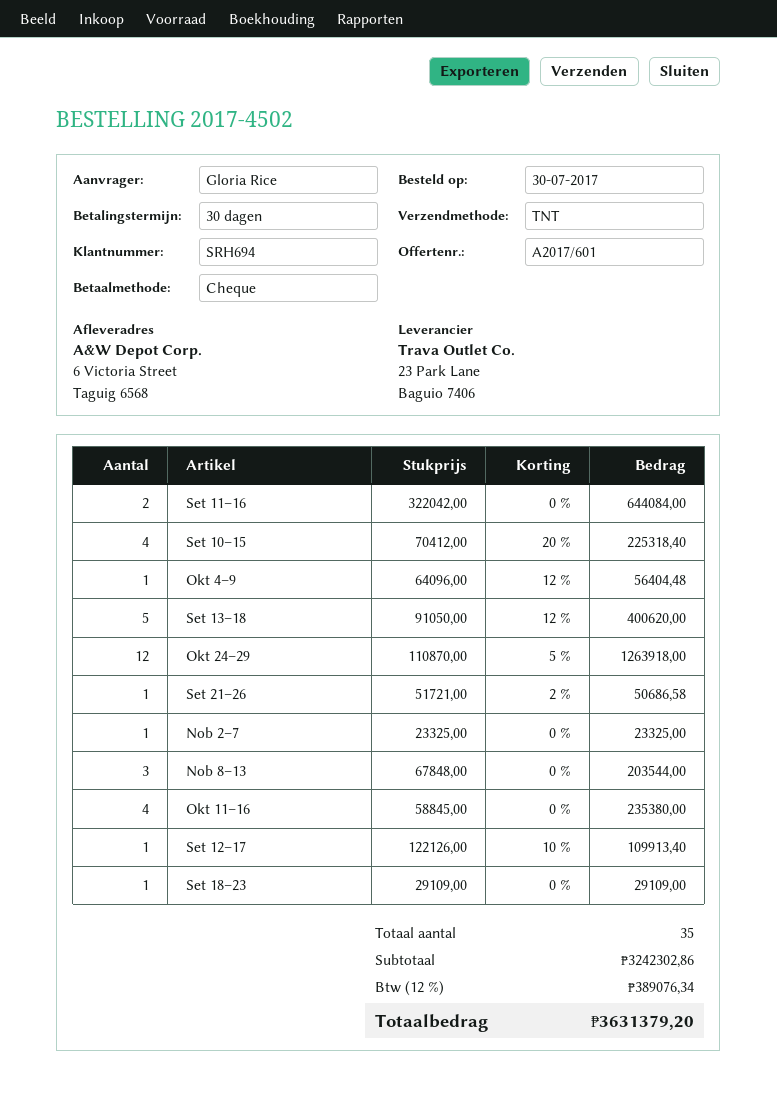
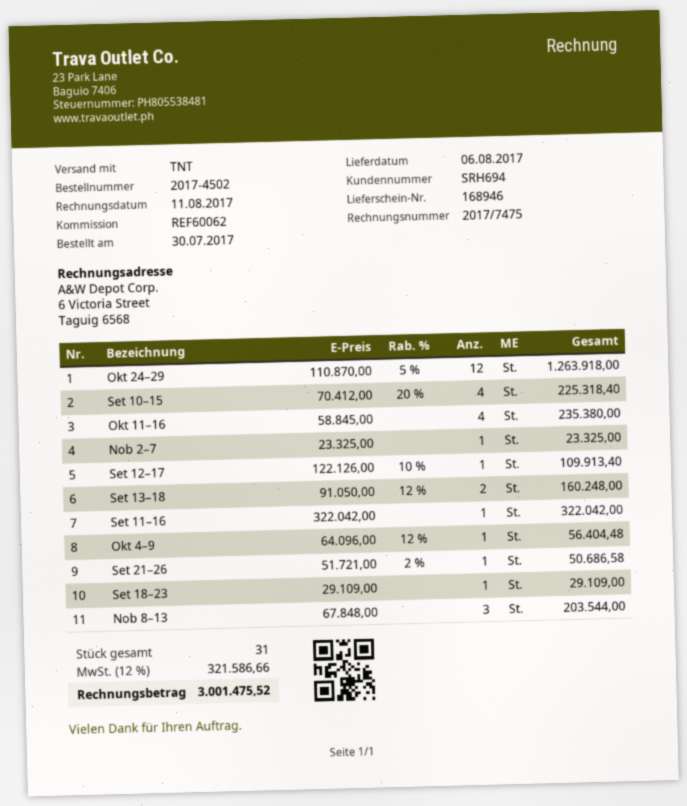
Set 11–16: 2 x 322042.00 = 644084.00 -> 1 x 322042.00 = 322042.00
Set 13–18: 5 x 91050.00 - 12% = 400620.00 -> 2 x 91050.00 - 12% = 160248.00
total quantity: 35 -> 31
tax: 12% = 389076.34 -> 12% = 321586.66
total: 3631379.20 -> 3001475.52

